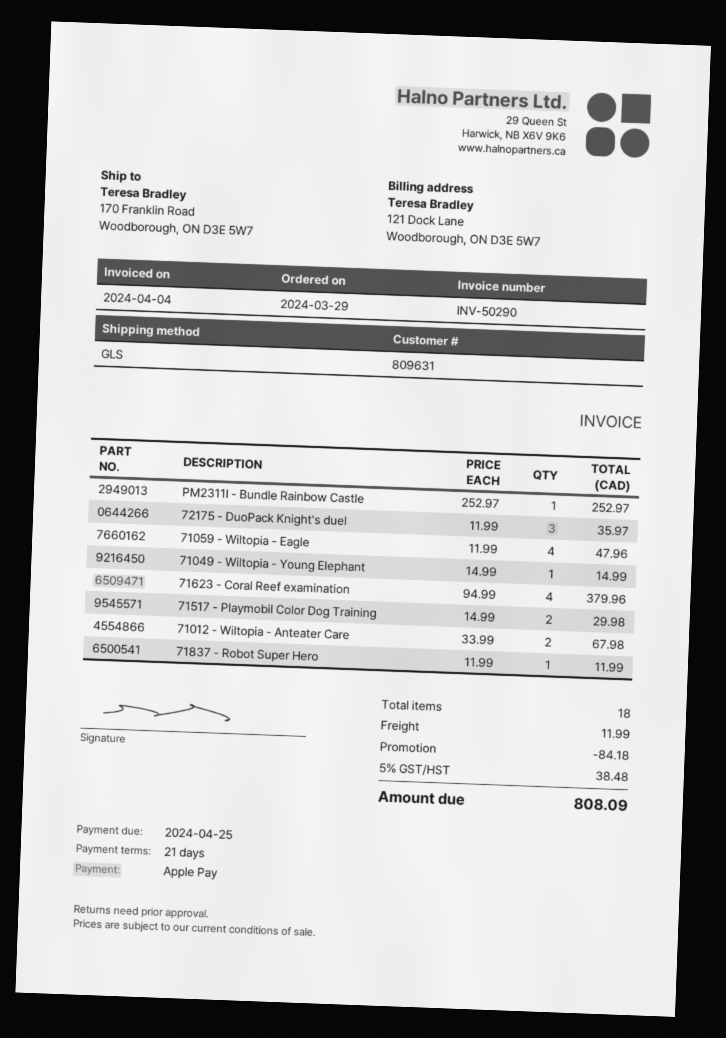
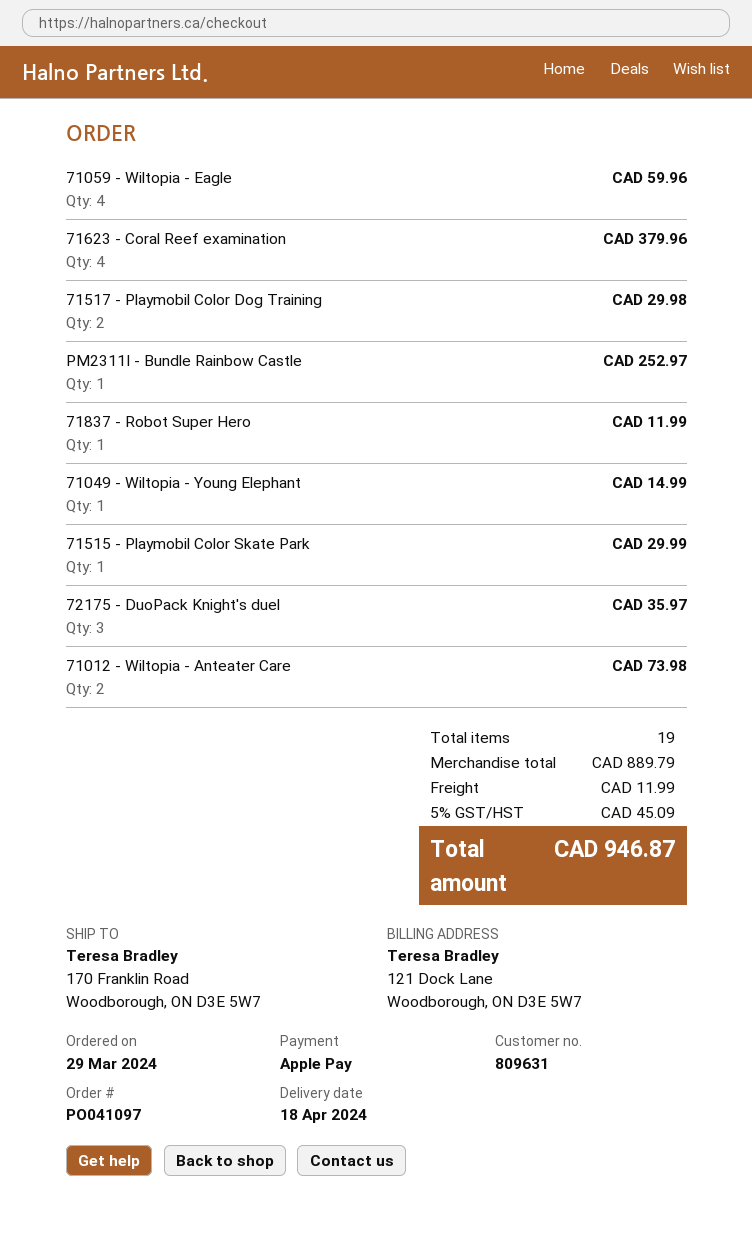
71059 - Wiltopia - Eagle: 4 for 47.96 -> 4 for 59.96
71012 - Wiltopia - Anteater Care: 2 for 67.98 -> 2 for 73.98
71515 - Playmobil Color Skate Park: none -> 1 for 29.99
total quantity: 18 -> 19
discount: 84.18 -> none
tax: 5% = 38.48 -> 5% = 45.09
total: 808.09 -> 946.87

